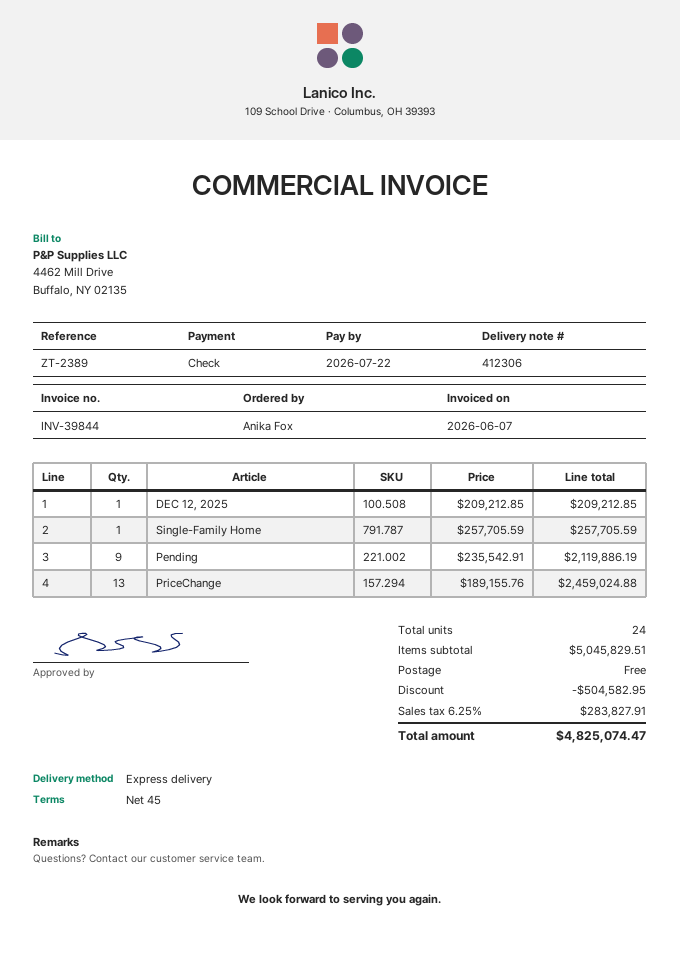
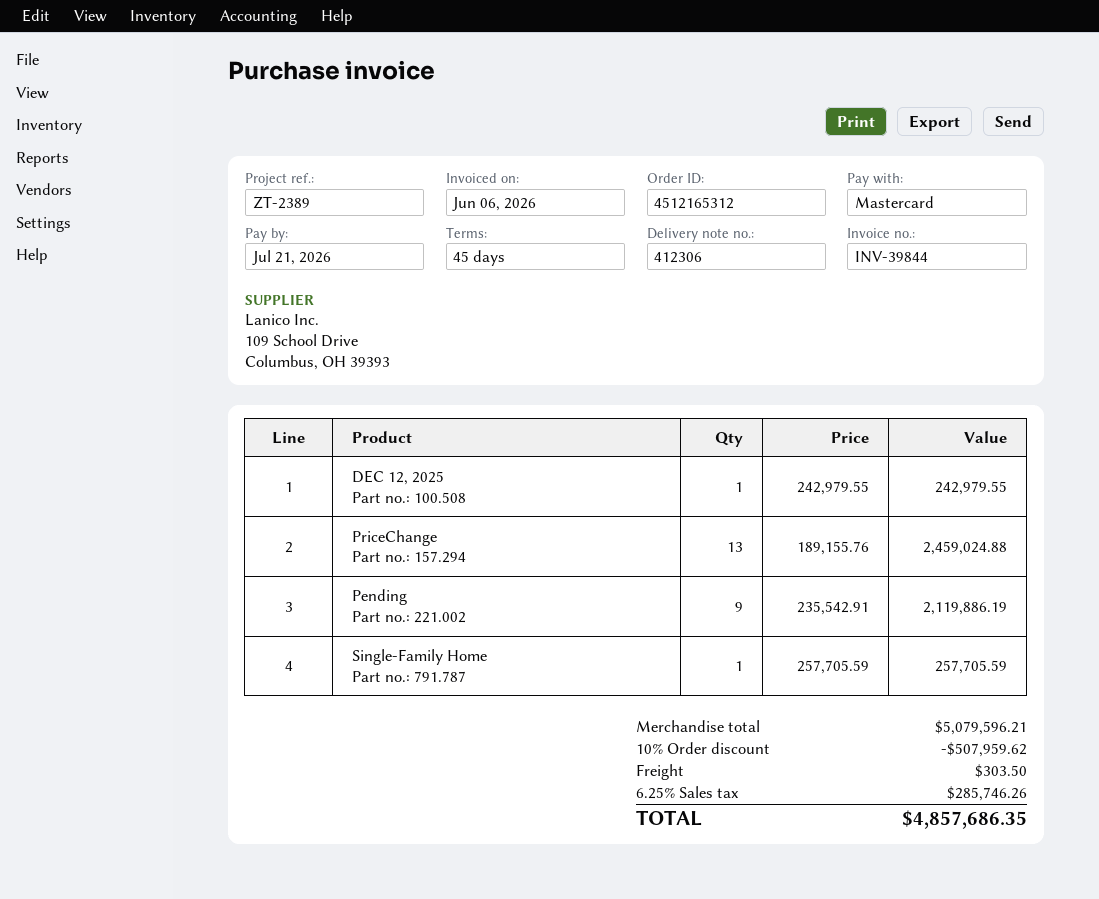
invoice date: 2026-06-07 -> 2026-06-06
due date: 2026-07-22 -> 2026-07-21
payment method: cheque -> Mastercard
DEC 12, 2025: 1 x 209212.85 = 209212.85 -> 1 x 242979.55 = 242979.55
subtotal: 5045829.51 -> 5079596.21
discount: 504582.95 -> 507959.62
shipping: 0.00 -> 303.50
tax: 6.25% = 283827.91 -> 6.25% = 285746.26
total: 4825074.47 -> 4857686.35

